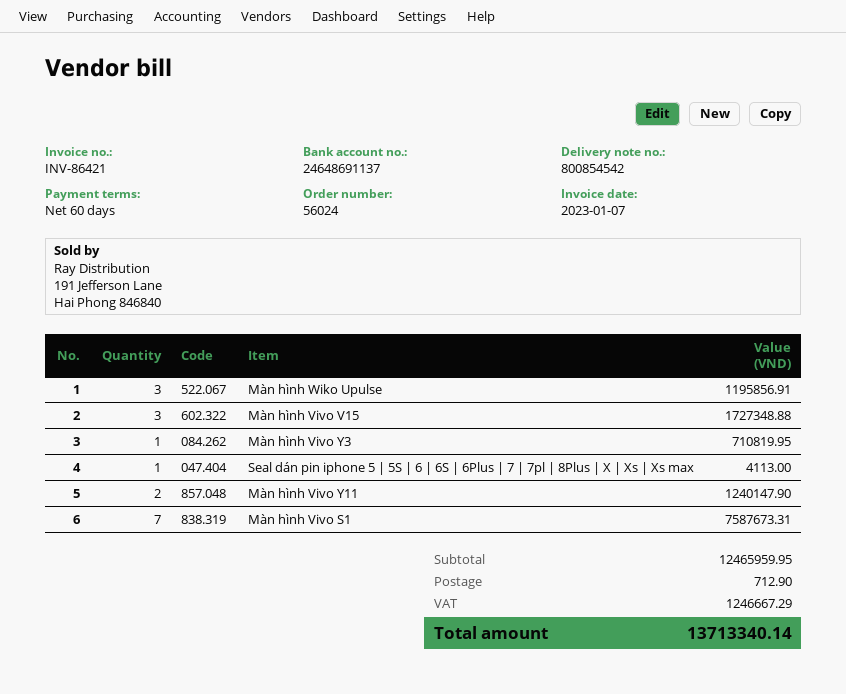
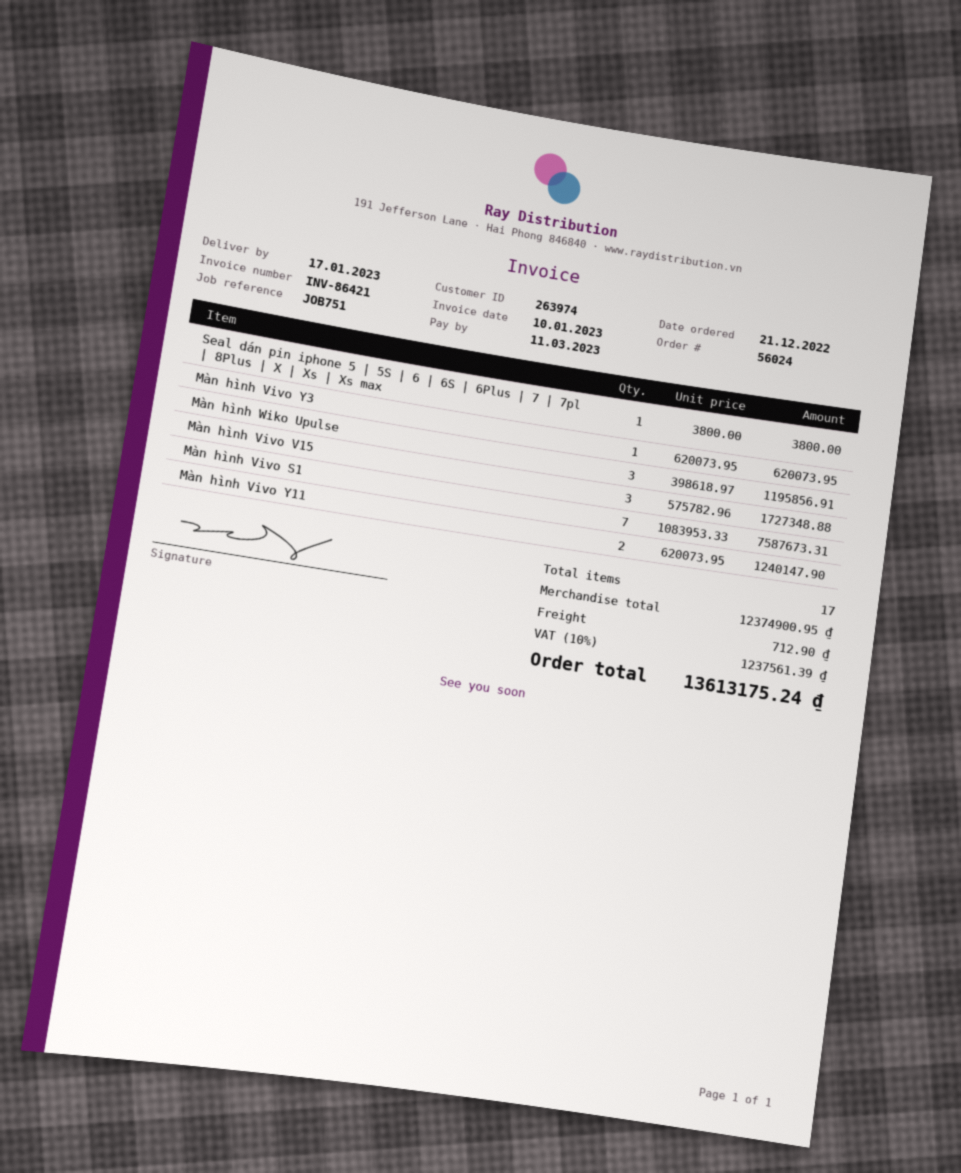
invoice date: 2023-01-07 -> 2023-01-10
Màn hình Vivo Y3: 1 for 710819.95 -> 1 for 620073.95
Seal dán pin iphone 5 | 5S | 6 | 6S | 6Plus | 7 | 7pl | 8Plus | X | Xs | Xs max: 1 for 4113.00 -> 1 for 3800.00
subtotal: 12465959.95 -> 12374900.95
tax: 1246667.29 -> 1237561.39
total: 13713340.14 -> 13613175.24

